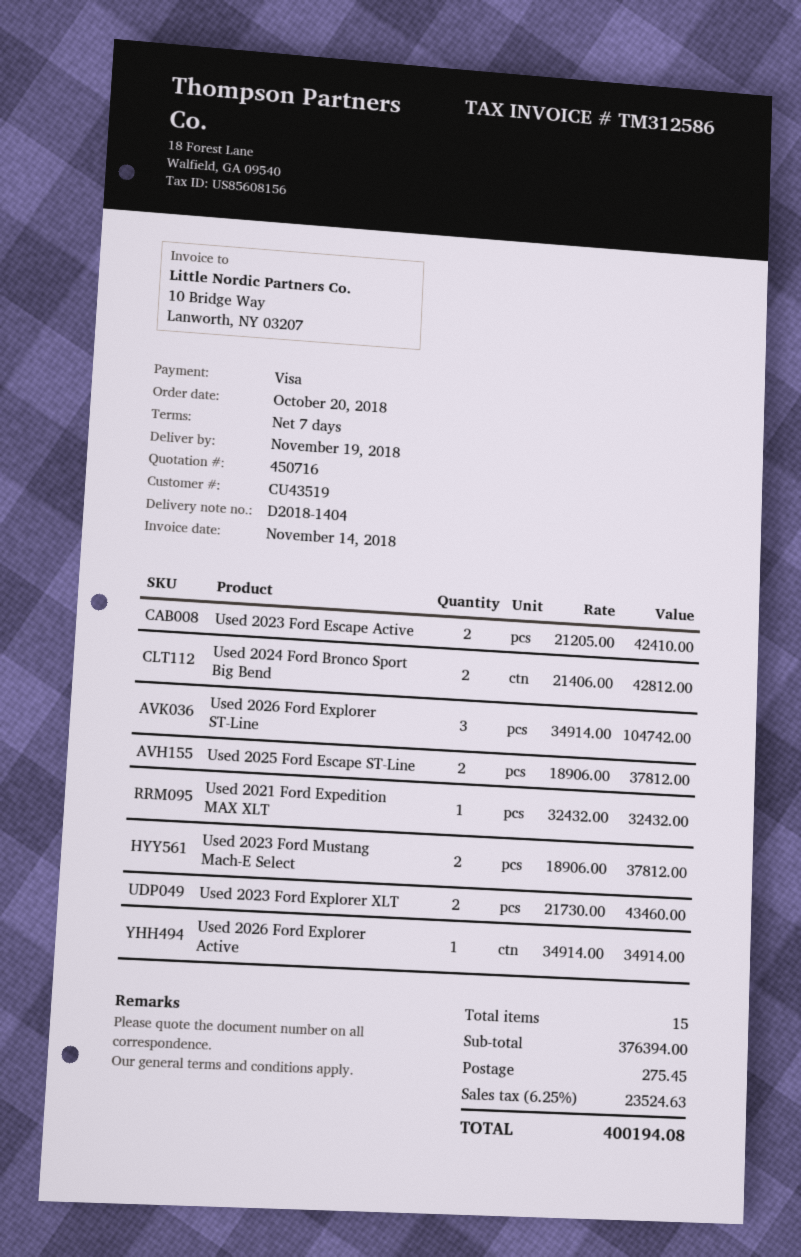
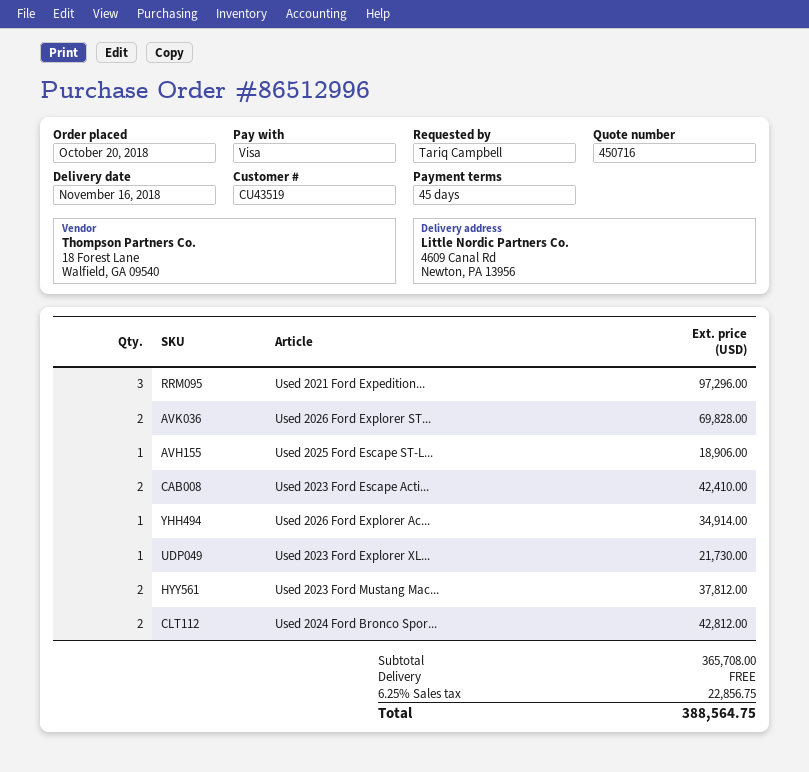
delivery date: 2018-11-19 -> 2018-11-16
payment terms: 7 days -> 45 days
Used 2026 Ford Explorer ST-Line: 3 for 104742.00 -> 2 for 69828.00
Used 2025 Ford Escape ST-Line: 2 for 37812.00 -> 1 for 18906.00
Used 2021 Ford Expedition MAX XLT: 1 for 32432.00 -> 3 for 97296.00
Used 2023 Ford Explorer XLT: 2 for 43460.00 -> 1 for 21730.00
subtotal: 376394.00 -> 365708.00
shipping: 275.45 -> 0.00
tax: 6.25% = 23524.63 -> 6.25% = 22856.75
total: 400194.08 -> 388564.75

